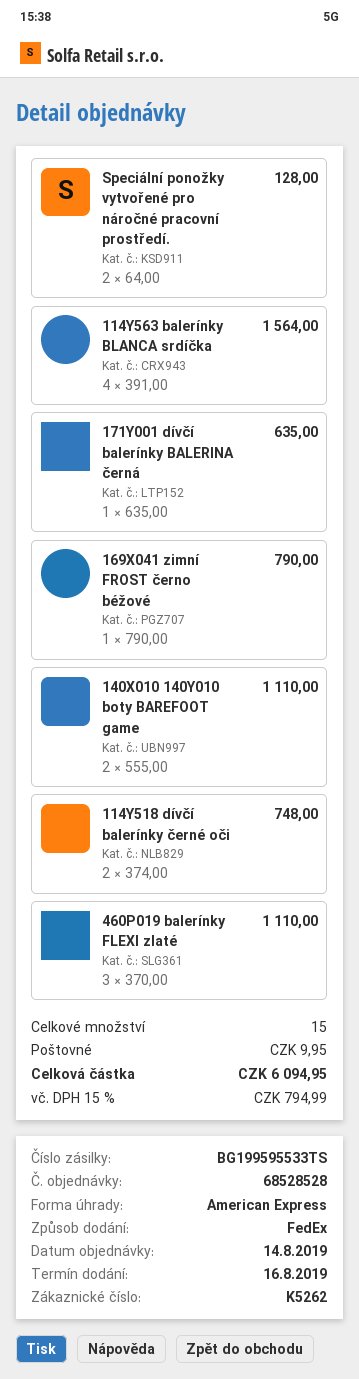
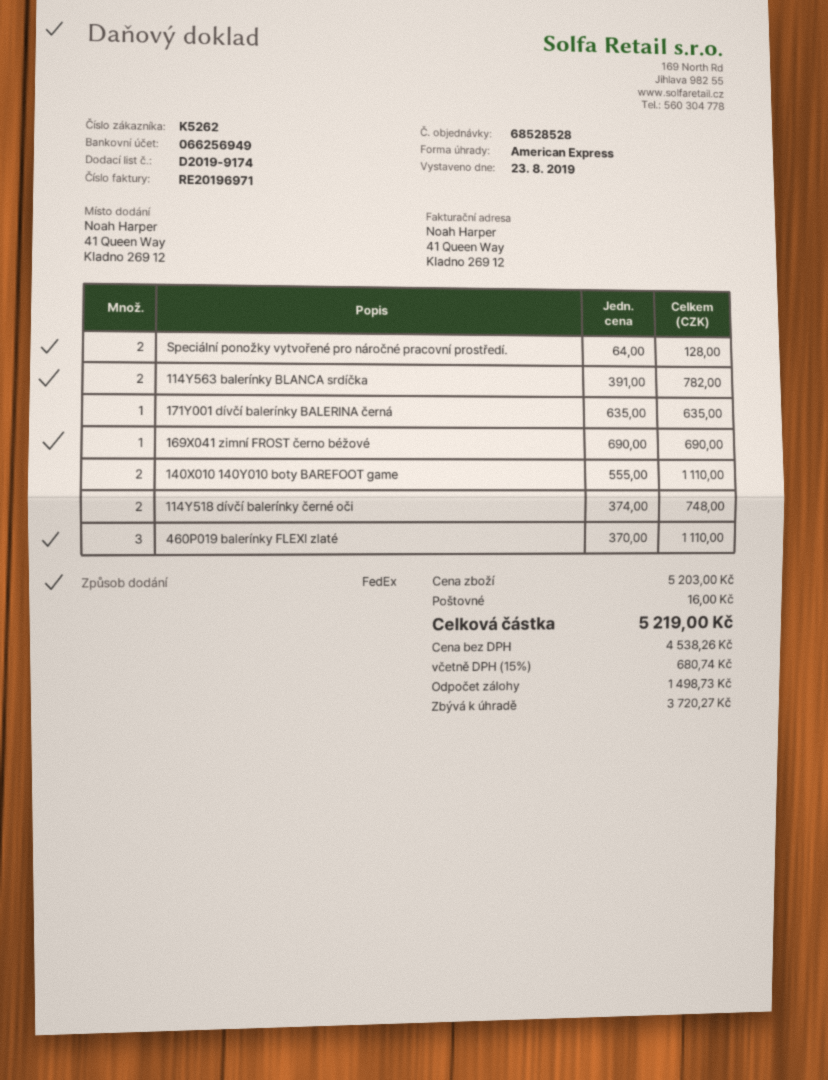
114Y563 balerínky BLANCA srdíčka: 4 x 391.00 = 1564.00 -> 2 x 391.00 = 782.00
169X041 zimní FROST černo béžové: 1 x 790.00 = 790.00 -> 1 x 690.00 = 690.00
shipping: 9.95 -> 16.00
tax: 15% = 794.99 -> 15% = 680.74
total: 6094.95 -> 5219.00

